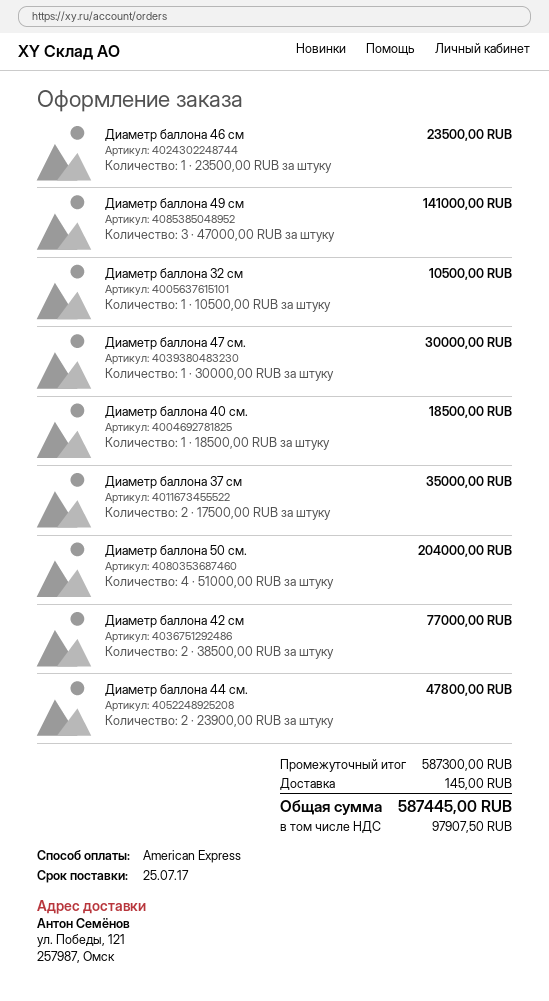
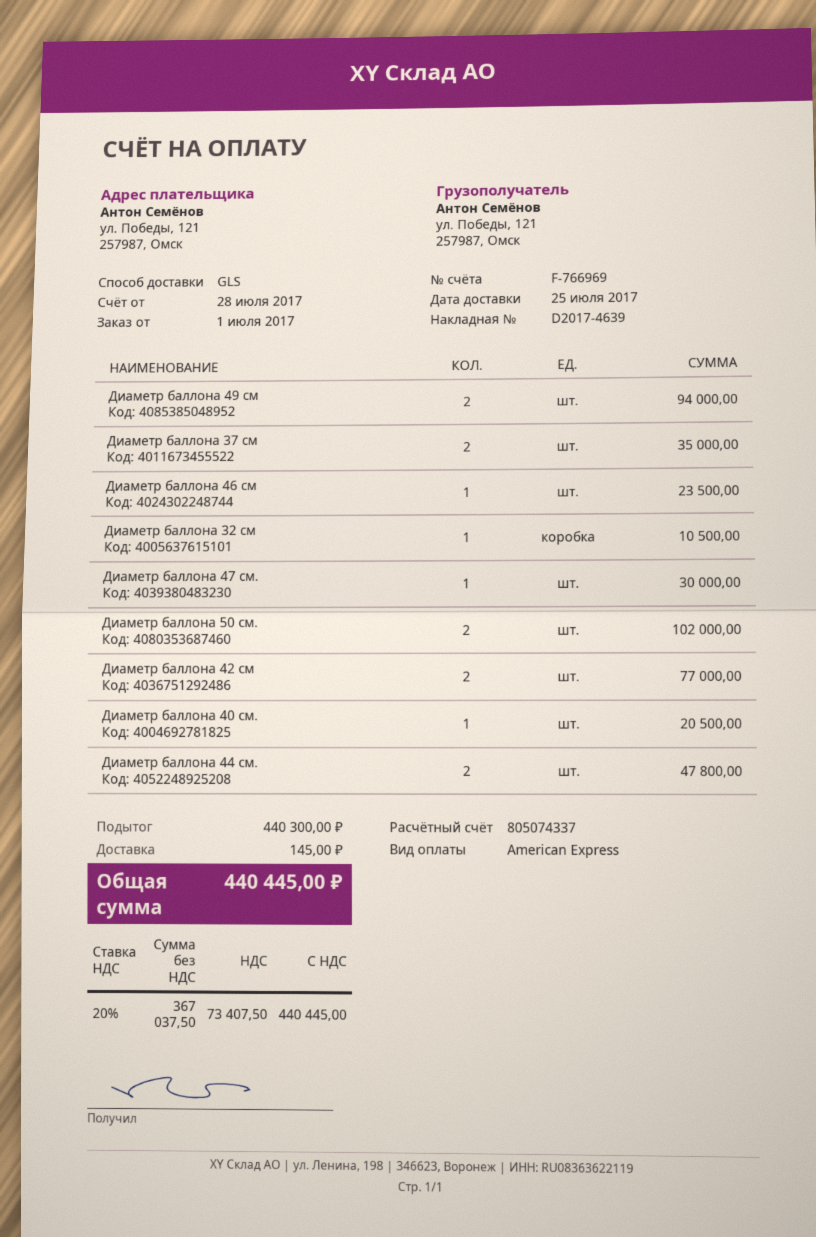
Диаметр баллона 49 см: 3 for 141000.00 -> 2 for 94000.00
Диаметр баллона 40 см.: 1 for 18500.00 -> 1 for 20500.00
Диаметр баллона 50 см.: 4 for 204000.00 -> 2 for 102000.00
subtotal: 587300.00 -> 440300.00
tax: 97907.50 -> 73407.50
total: 587445.00 -> 440445.00

